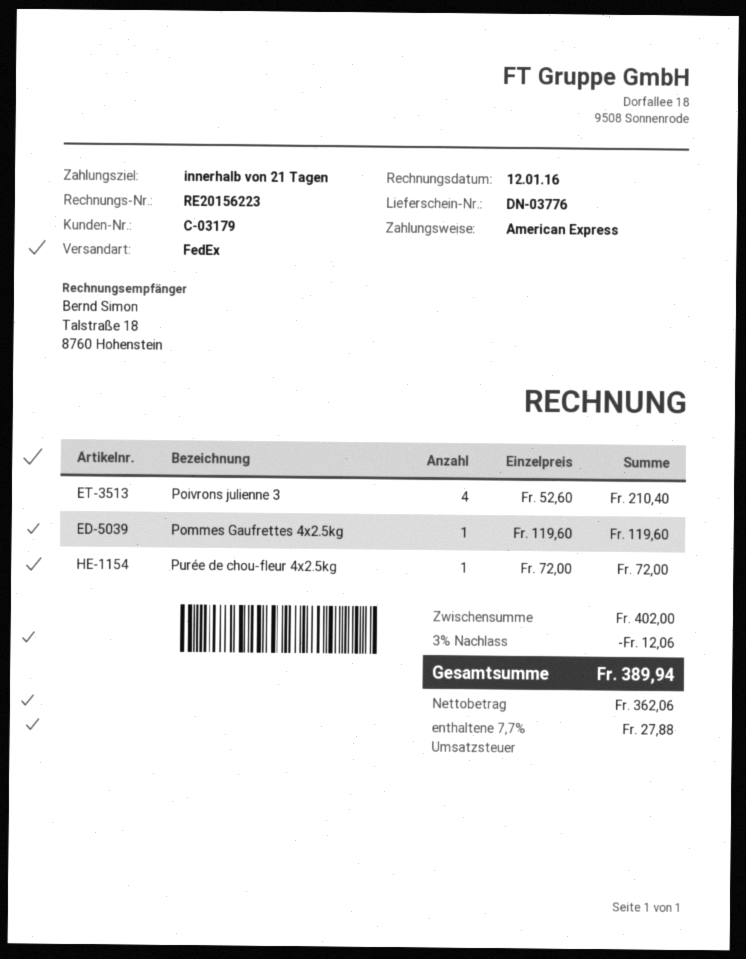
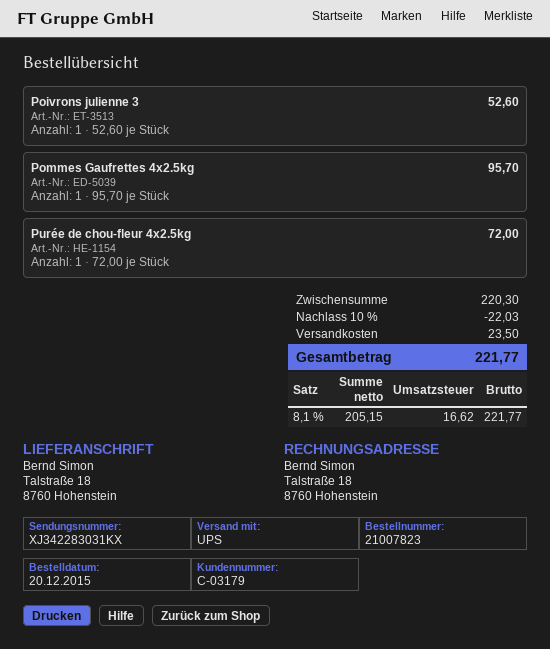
shipping method: FedEx -> UPS
Poivrons julienne 3: 4 x 52.60 = 210.40 -> 1 x 52.60 = 52.60
Pommes Gaufrettes 4x2.5kg: 1 x 119.60 = 119.60 -> 1 x 95.70 = 95.70
subtotal: 402.00 -> 220.30
discount: 3% = 12.06 -> 10% = 22.03
shipping: none -> 23.50
net: 362.06 -> 205.15
tax: 7.7% = 27.88 -> 8.1% = 16.62
total: 389.94 -> 221.77

